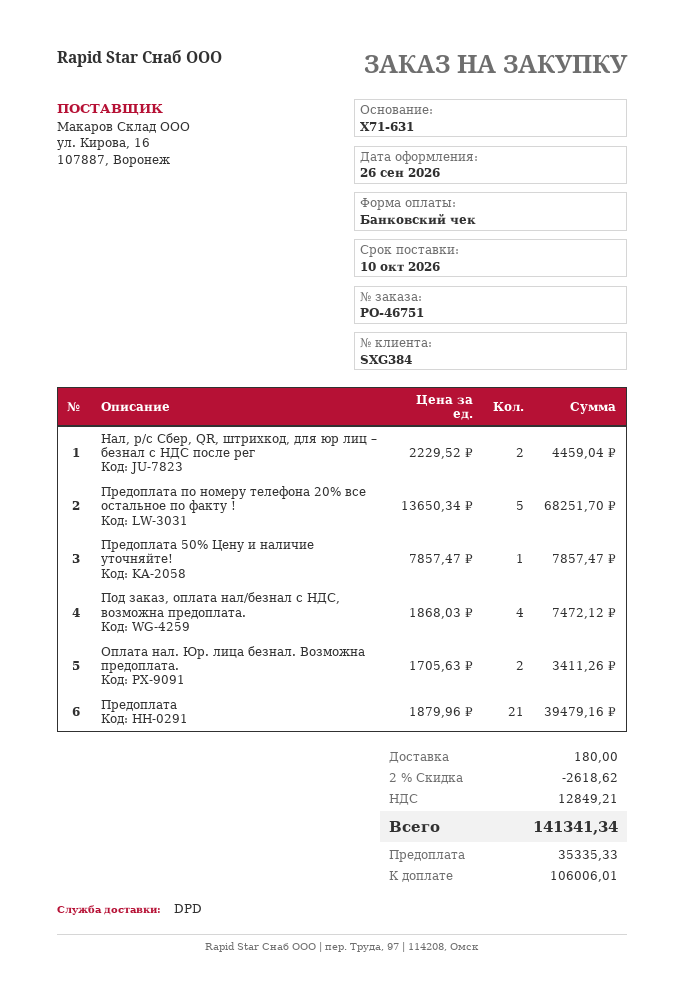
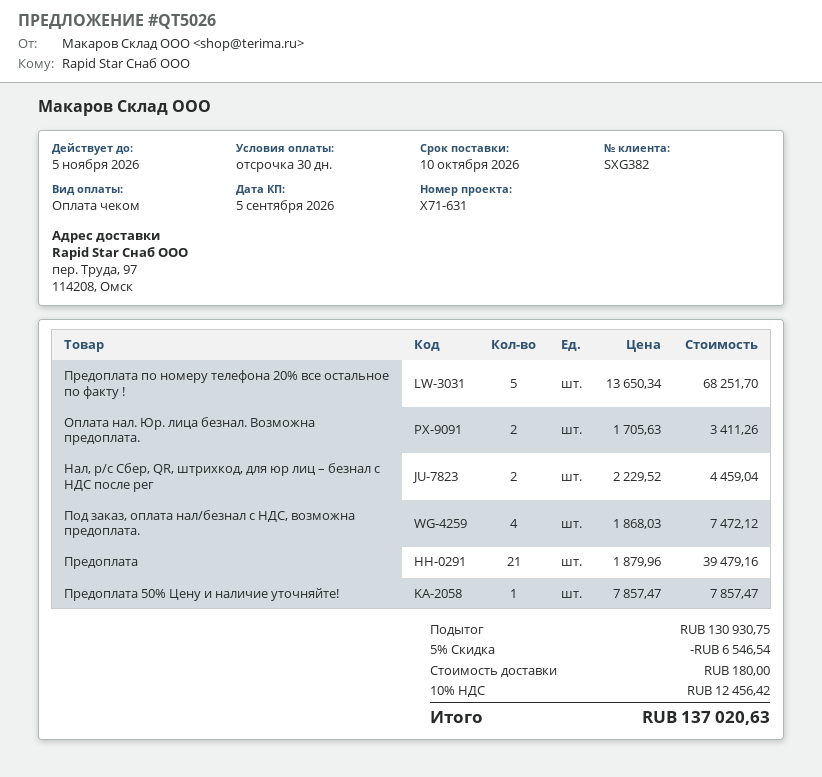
customer number: SXG384 -> SXG382
discount: 2% = 2618.62 -> 5% = 6546.54
tax: 12849.21 -> 12456.42
total: 141341.34 -> 137020.63

